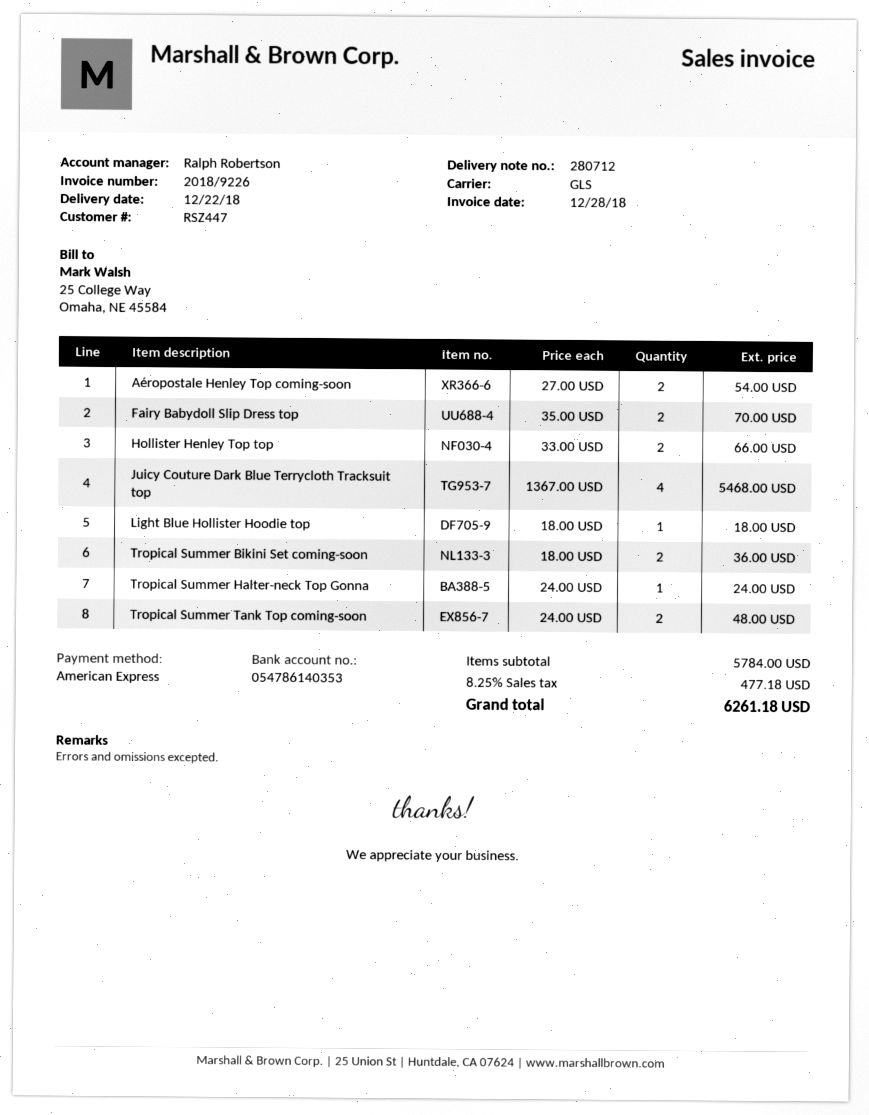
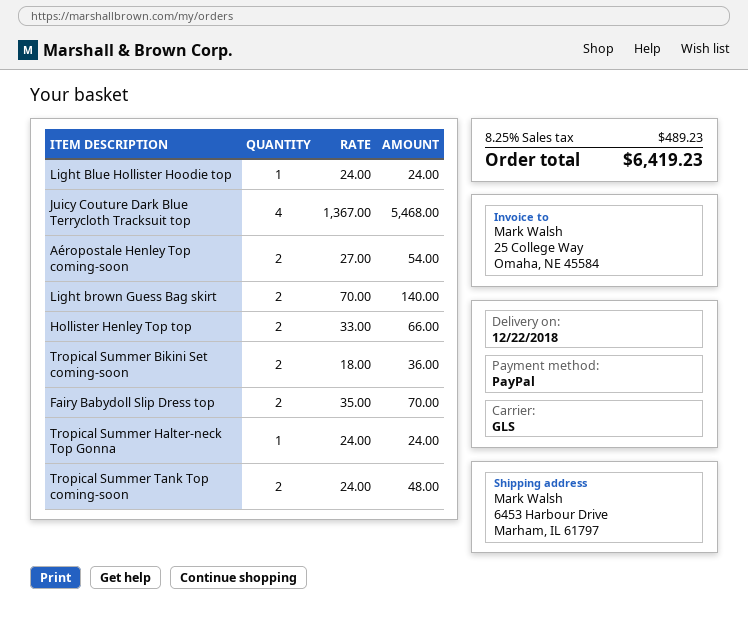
payment method: American Express -> PayPal
Light Blue Hollister Hoodie top: 1 x 18.00 = 18.00 -> 1 x 24.00 = 24.00
Light brown Guess Bag skirt: none -> 2 x 70.00 = 140.00
tax: 8.25% = 477.18 -> 8.25% = 489.23
total: 6261.18 -> 6419.23

